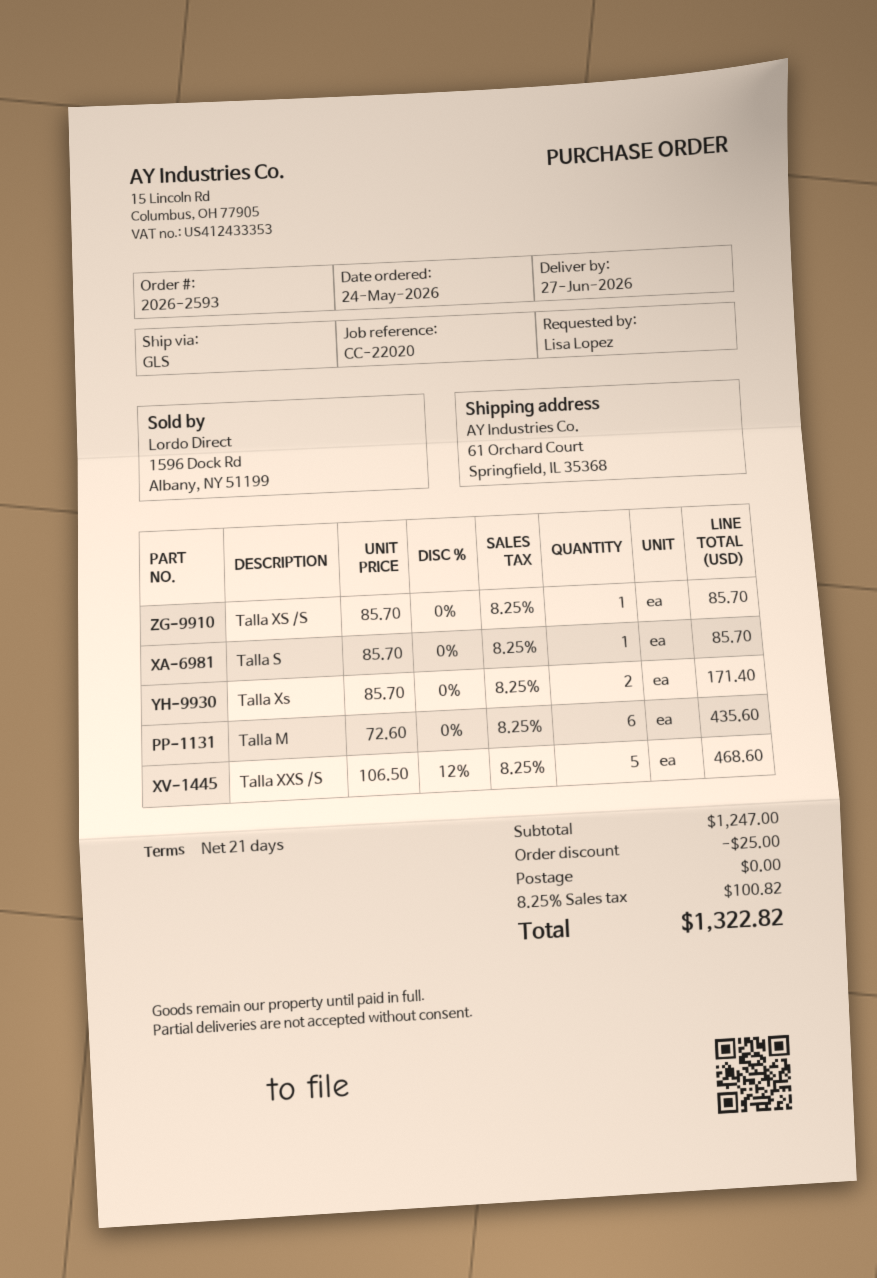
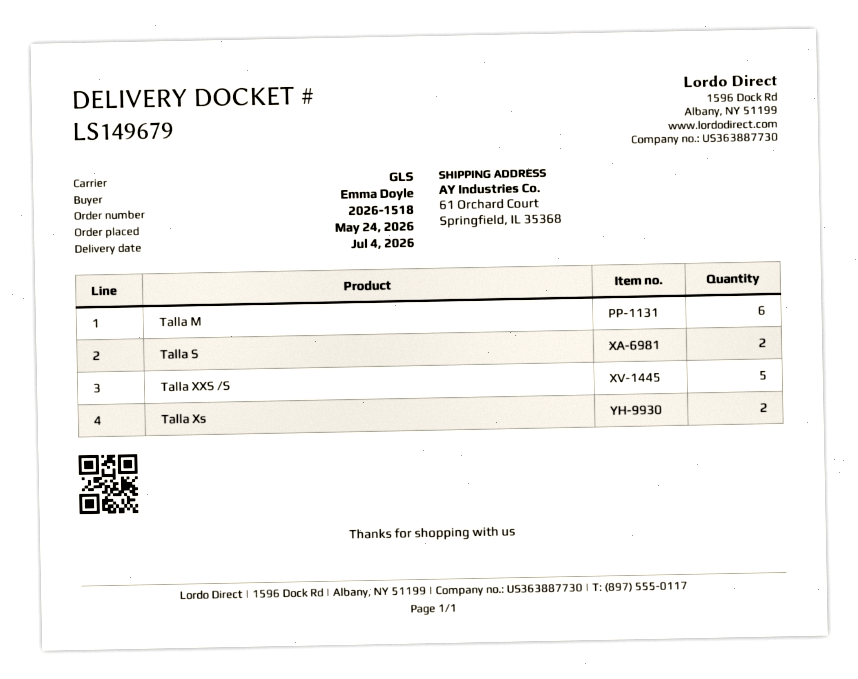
order number: 2026-2593 -> 2026-1518
delivery date: 2026-06-27 -> 2026-07-04
ordered by: Lisa Lopez -> Emma Doyle
Talla XS /S: 1 -> none
Talla S: 1 -> 2

